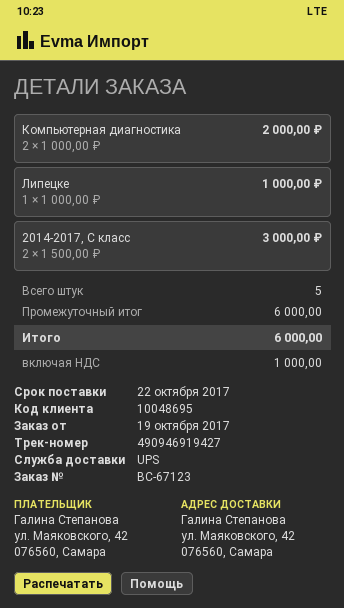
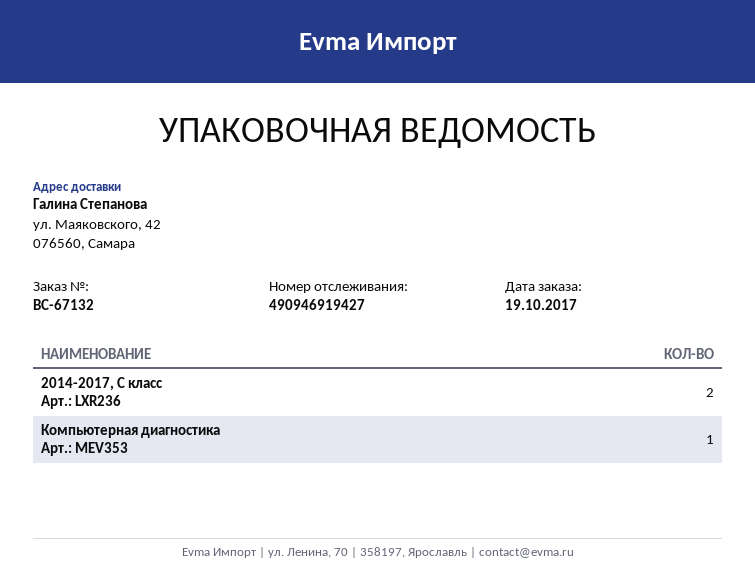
order number: BC-67123 -> BC-67132
Компьютерная диагностика: 2 -> 1
Липецке: 1 -> none

